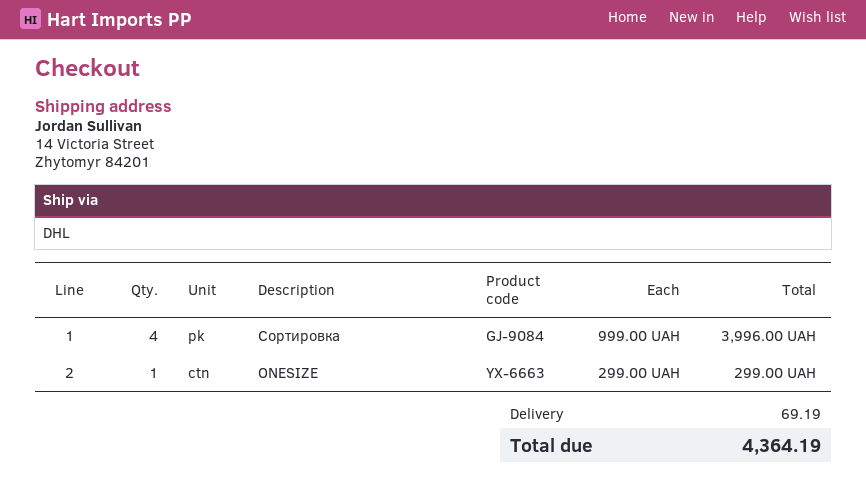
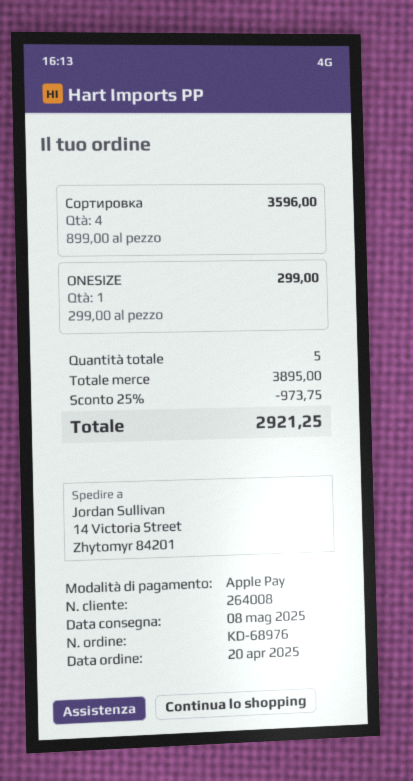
Сортировка: 4 x 999.00 = 3996.00 -> 4 x 899.00 = 3596.00
discount: none -> 25% = 973.75
shipping: 69.19 -> none
total: 4364.19 -> 2921.25

